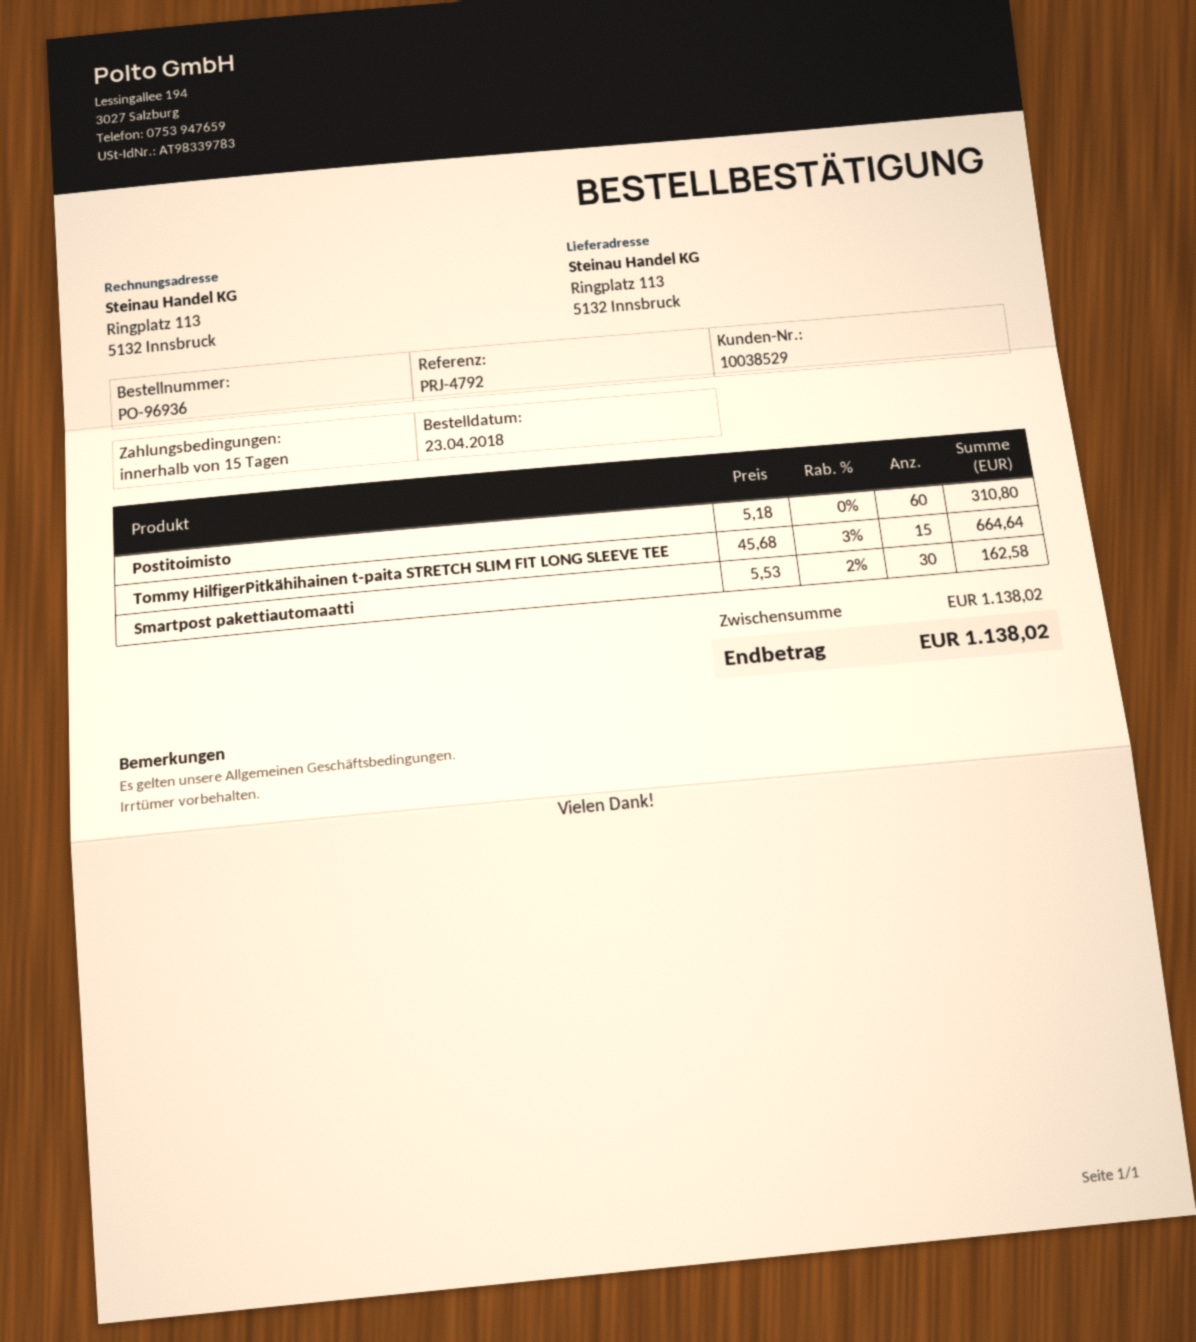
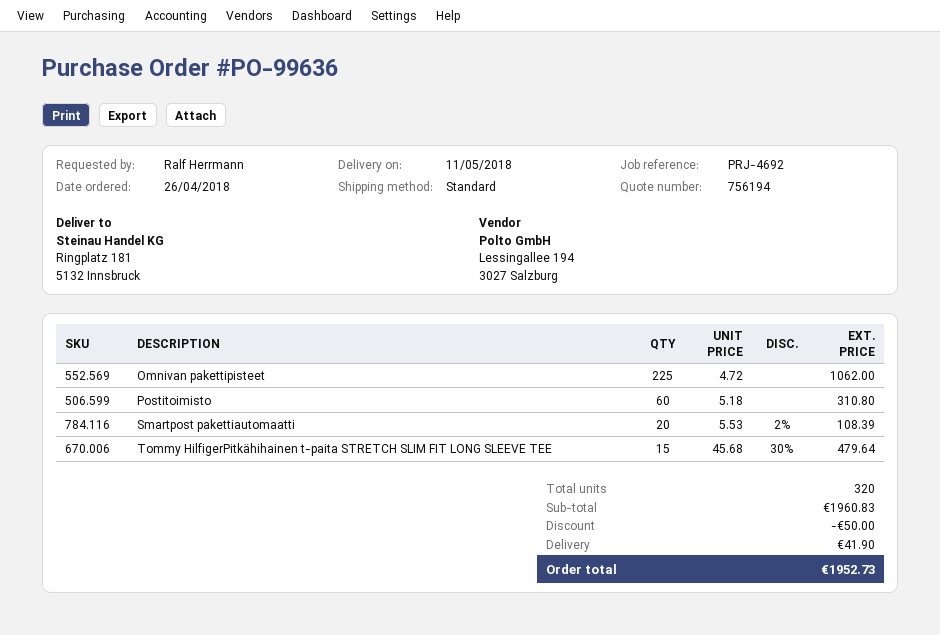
order number: PO-96936 -> PO-99636
order date: 2018-04-23 -> 2018-04-26
reference: PRJ-4792 -> PRJ-4692
ship to: Ringplatz 113, 5132 Innsbruck -> Ringplatz 181, 5132 Innsbruck
Tommy HilfigerPitkähihainen t-paita STRETCH SLIM FIT LONG SLEEVE TEE: 15 x 45.68 - 3% = 664.64 -> 15 x 45.68 - 30% = 479.64
Smartpost pakettiautomaatti: 30 x 5.53 - 2% = 162.58 -> 20 x 5.53 - 2% = 108.39
Omnivan pakettipisteet: none -> 225 x 4.72 = 1062.00
subtotal: 1138.02 -> 1960.83
discount: none -> 50.00
shipping: none -> 41.90
total: 1138.02 -> 1952.73

